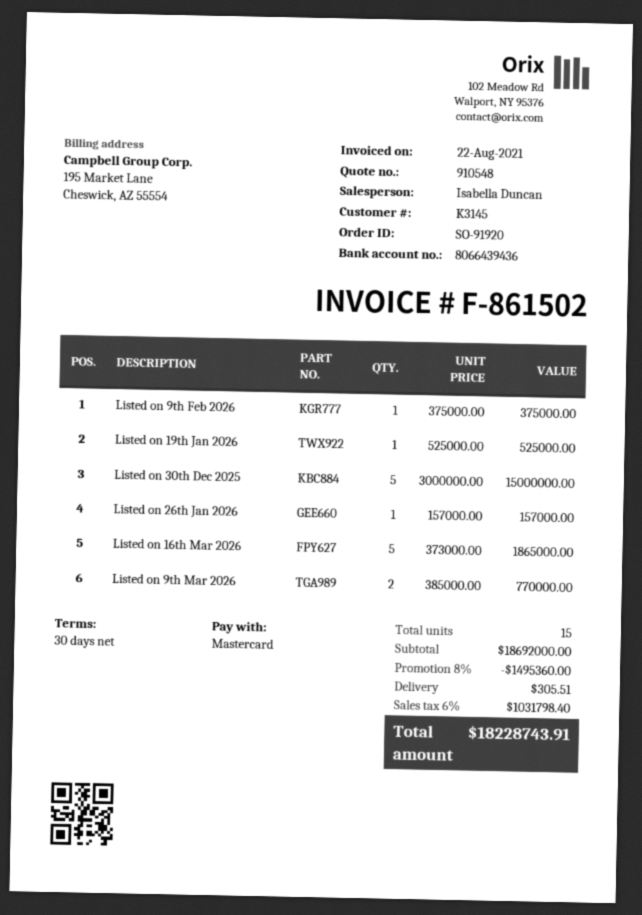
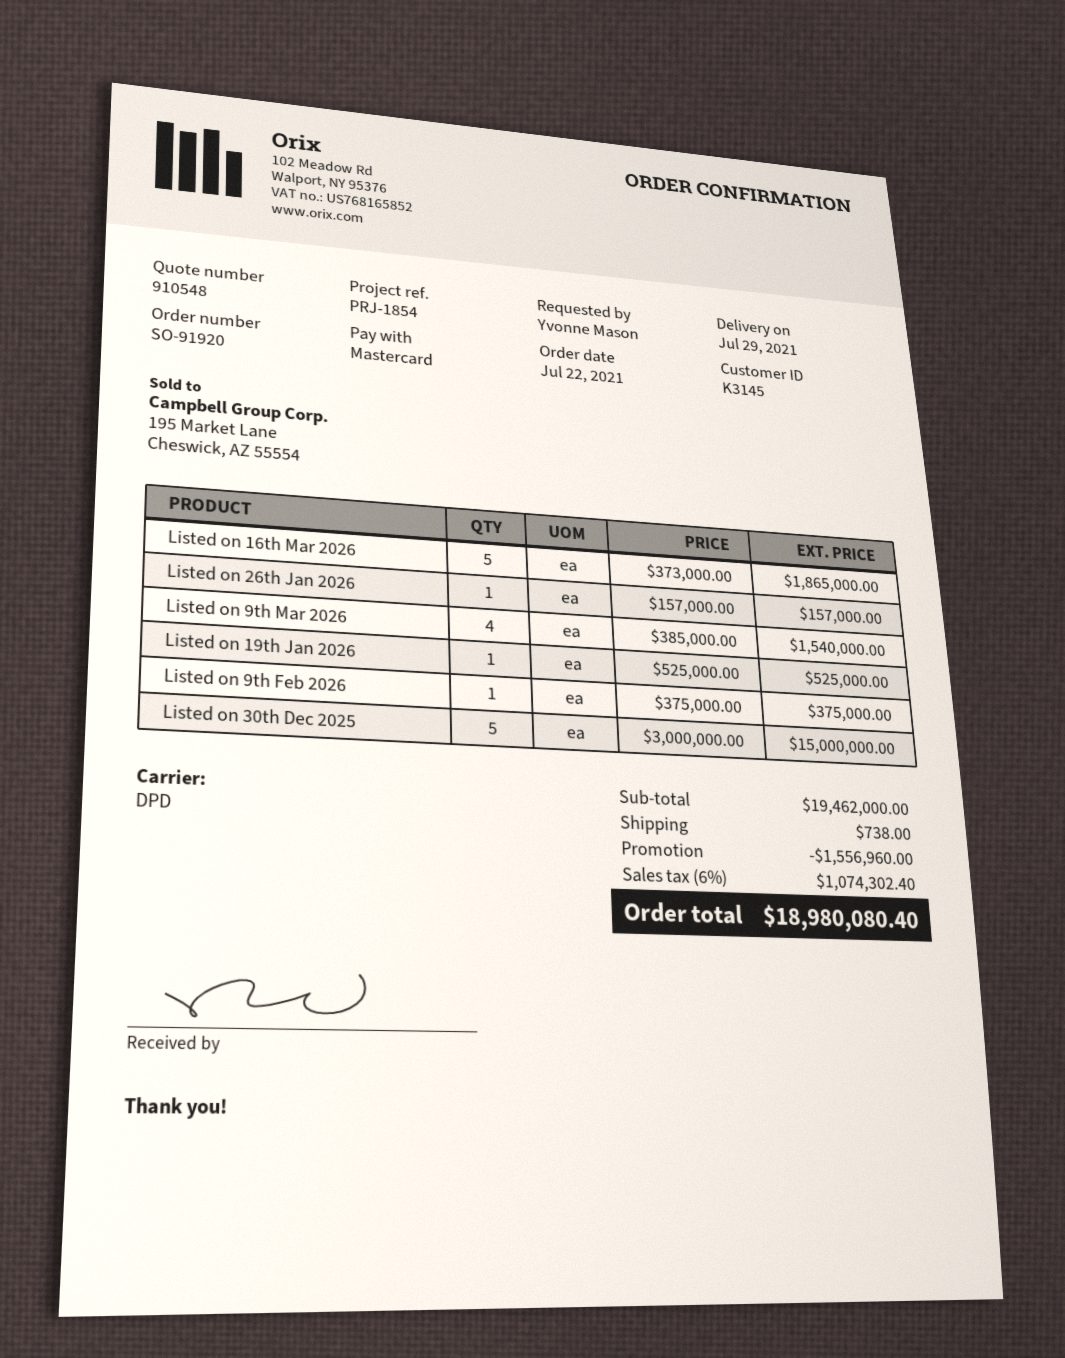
Listed on 9th Mar 2026: 2 x 385000.00 = 770000.00 -> 4 x 385000.00 = 1540000.00
subtotal: 18692000.00 -> 19462000.00
discount: 1495360.00 -> 1556960.00
shipping: 305.51 -> 738.00
tax: 6% = 1031798.40 -> 6% = 1074302.40
total: 18228743.91 -> 18980080.40

